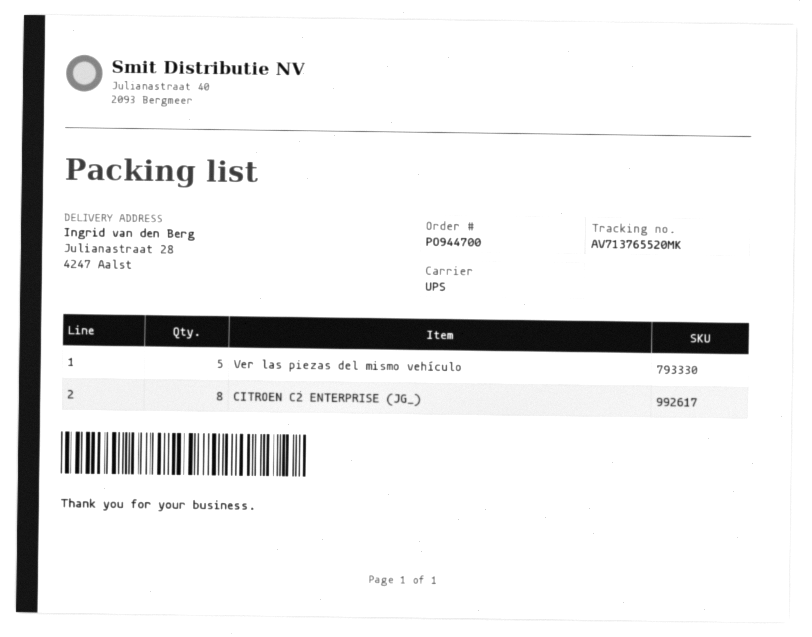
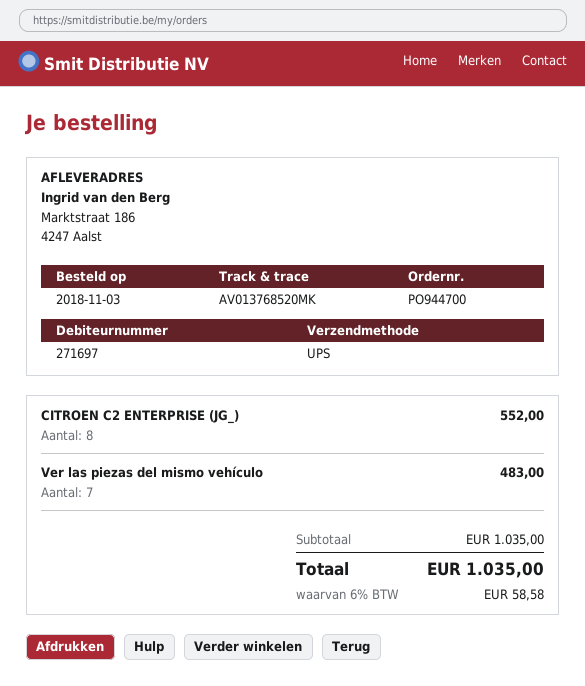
tracking number: AV713765520MK -> AV013768520MK
ship to: Julianastraat 28, 4247 Aalst -> Marktstraat 186, 4247 Aalst
Ver las piezas del mismo vehículo: 5 -> 7

